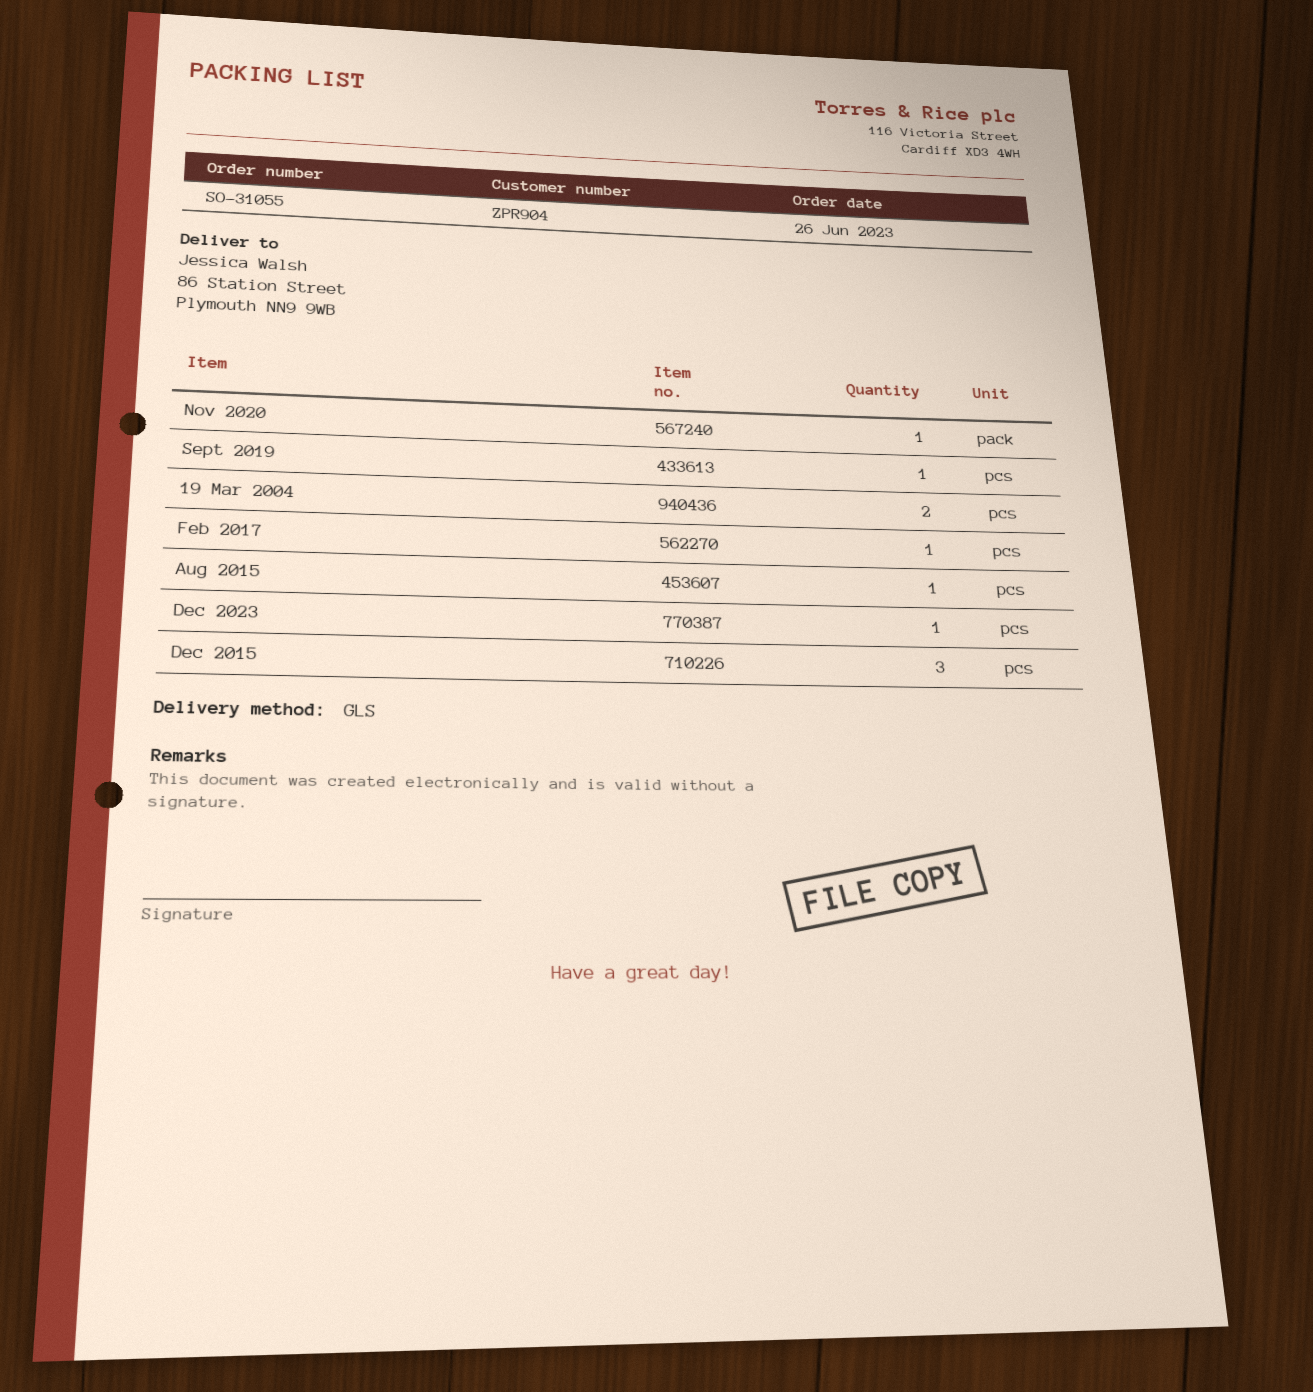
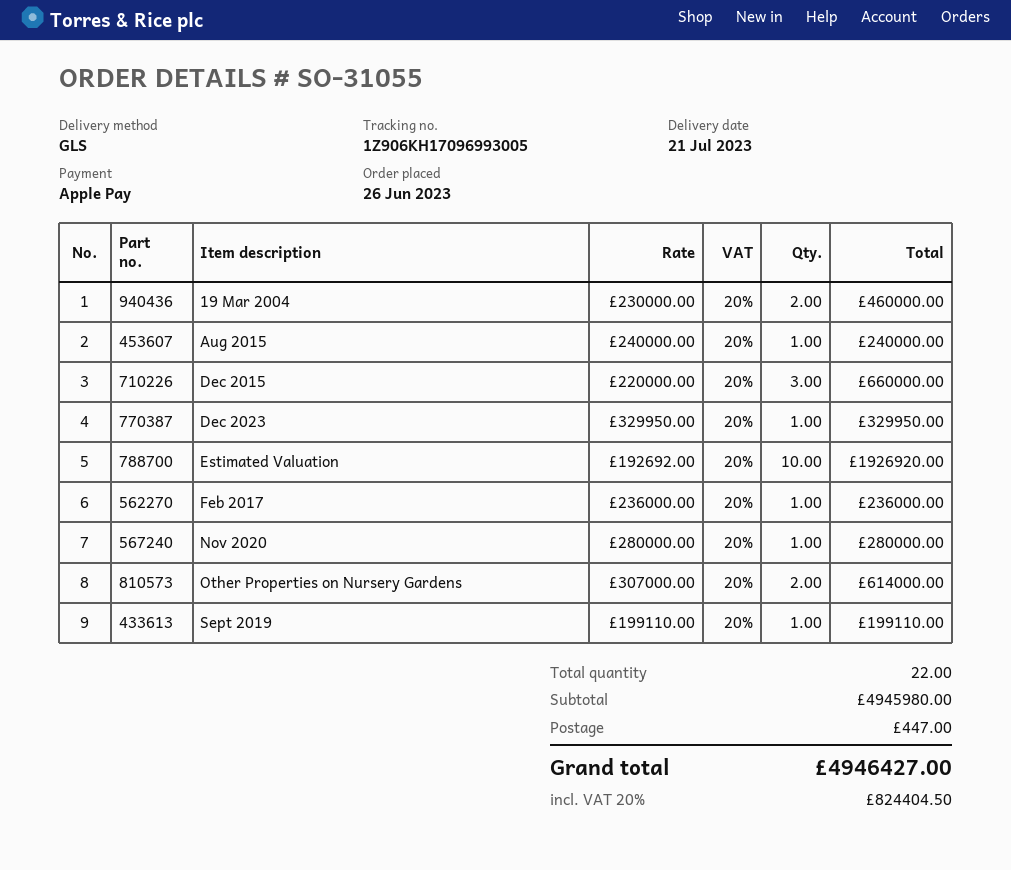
Estimated Valuation: none -> 10
Other Properties on Nursery Gardens: none -> 2

